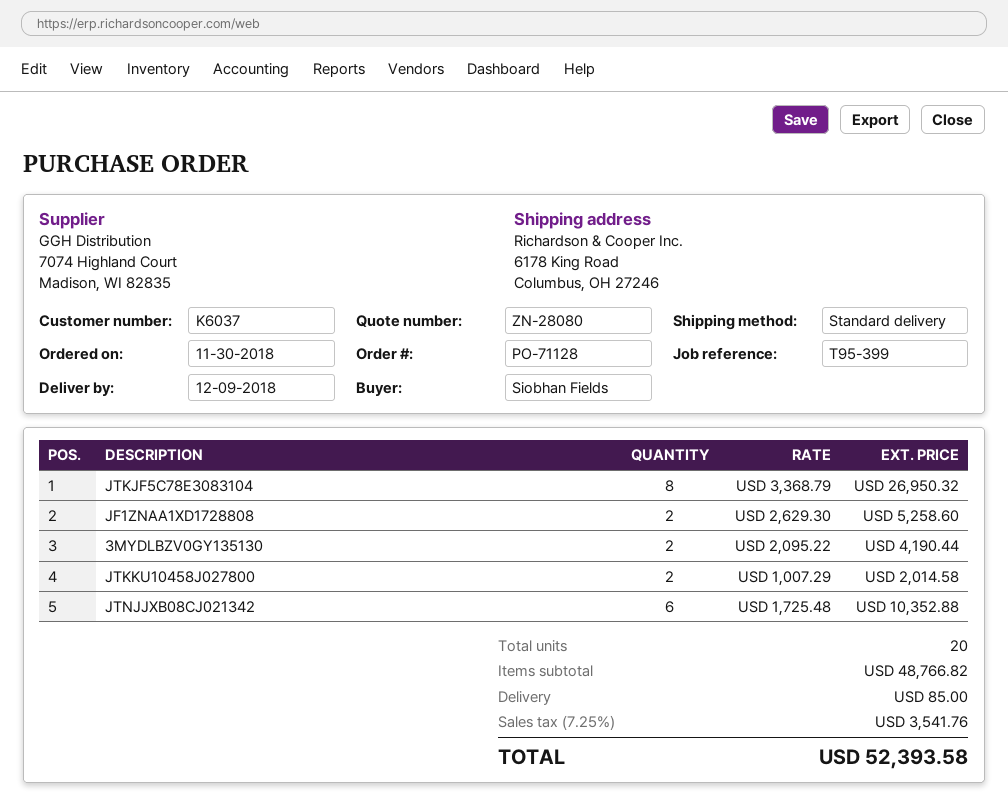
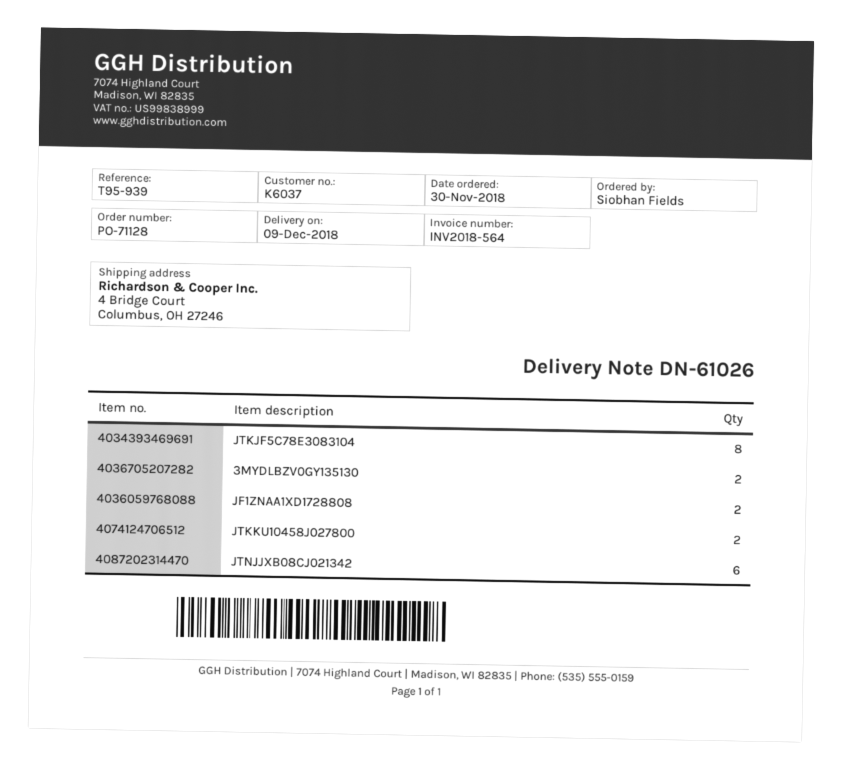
reference: T95-399 -> T95-939
ship to: 6178 King Road, Columbus, OH 27246 -> 4 Bridge Court, Columbus, OH 27246

